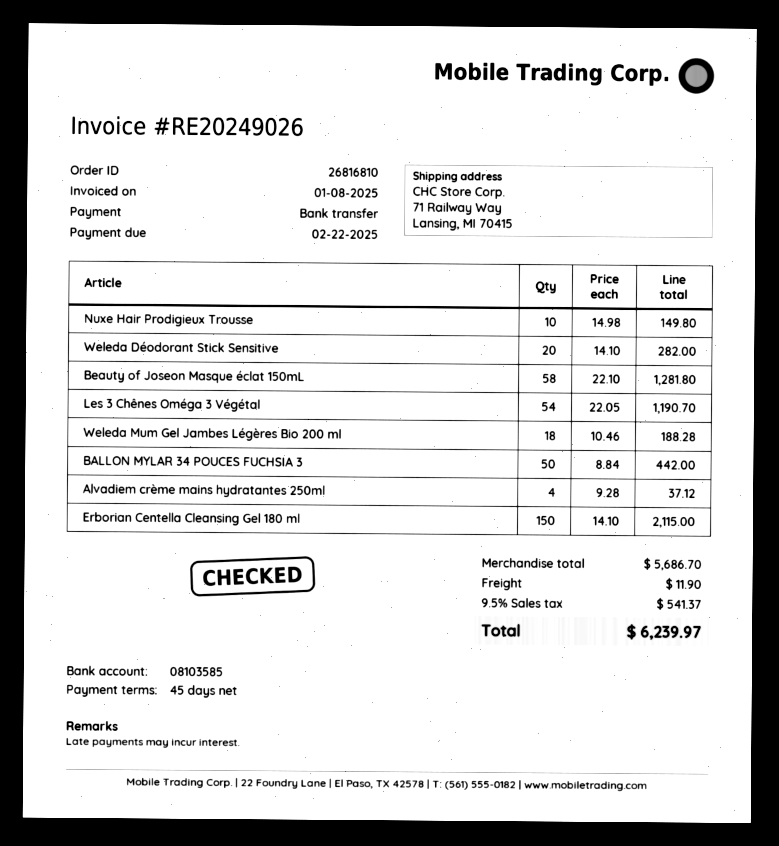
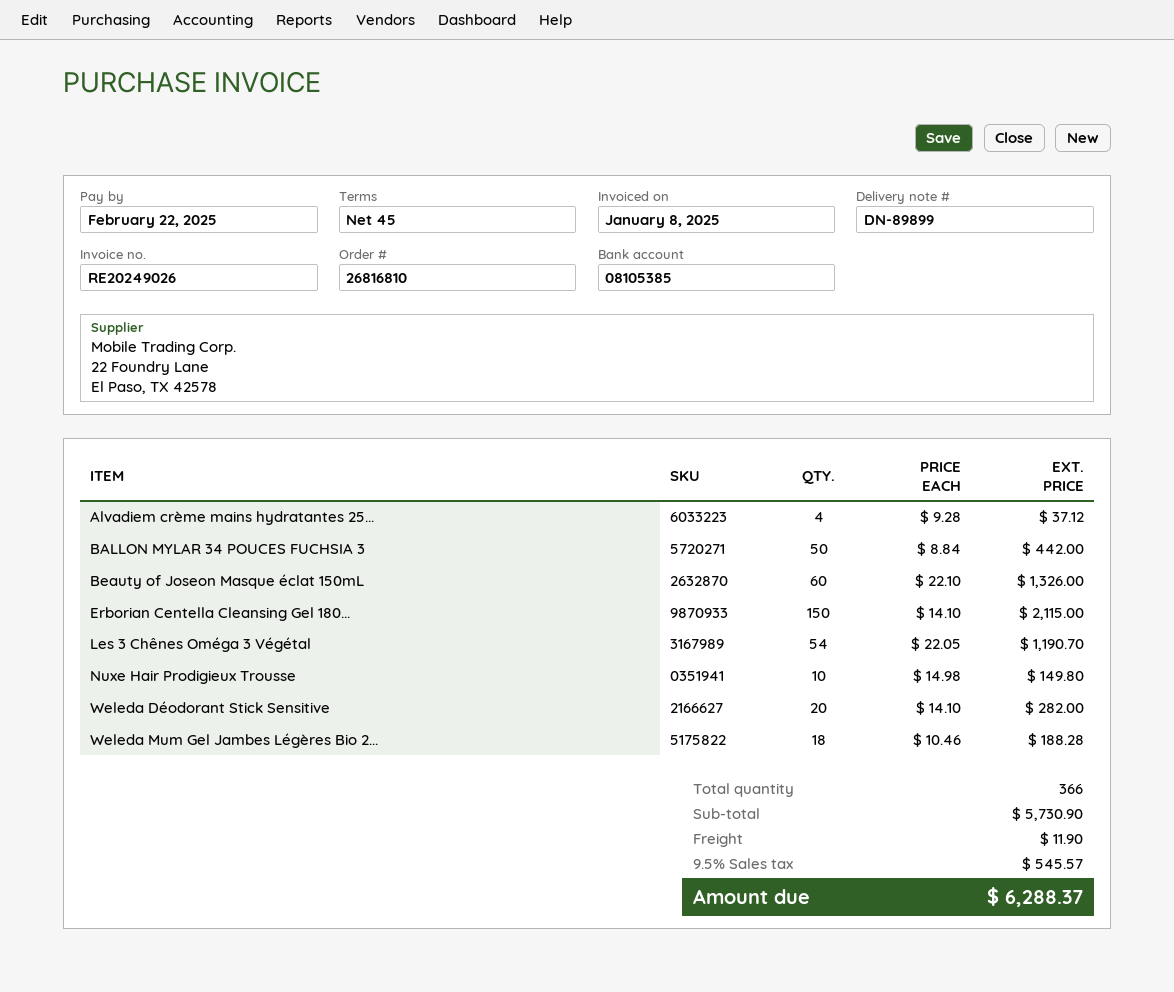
bank account: 08103585 -> 08105385
Beauty of Joseon Masque éclat 150mL: 58 x 22.10 = 1281.80 -> 60 x 22.10 = 1326.00
subtotal: 5686.70 -> 5730.90
tax: 9.5% = 541.37 -> 9.5% = 545.57
total: 6239.97 -> 6288.37

